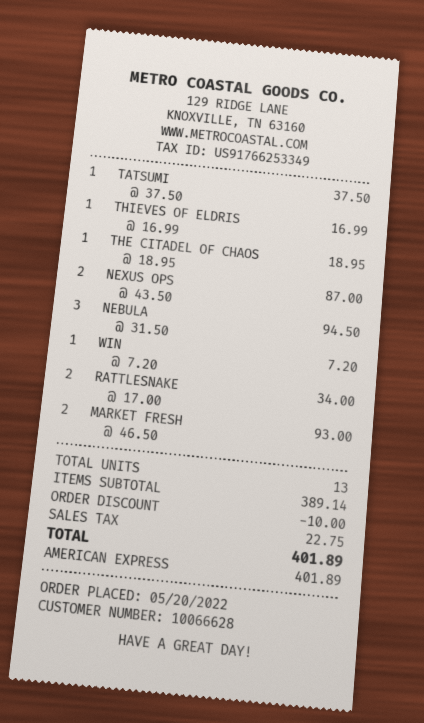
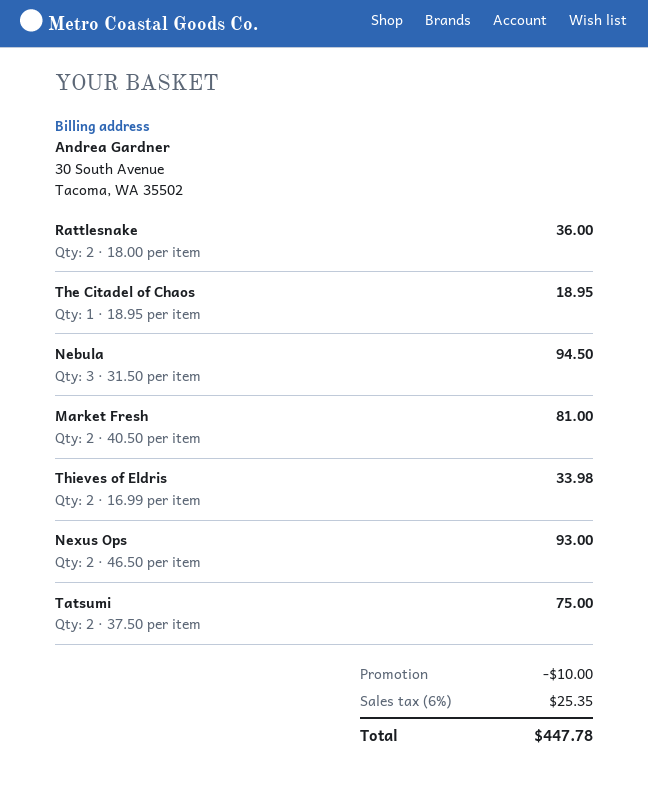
TATSUMI: 1 x 37.50 = 37.50 -> 2 x 37.50 = 75.00
THIEVES OF ELDRIS: 1 x 16.99 = 16.99 -> 2 x 16.99 = 33.98
NEXUS OPS: 2 x 43.50 = 87.00 -> 2 x 46.50 = 93.00
WIN: 1 x 7.20 = 7.20 -> none
RATTLESNAKE: 2 x 17.00 = 34.00 -> 2 x 18.00 = 36.00
MARKET FRESH: 2 x 46.50 = 93.00 -> 2 x 40.50 = 81.00
tax: 22.75 -> 25.35
total: 401.89 -> 447.78

